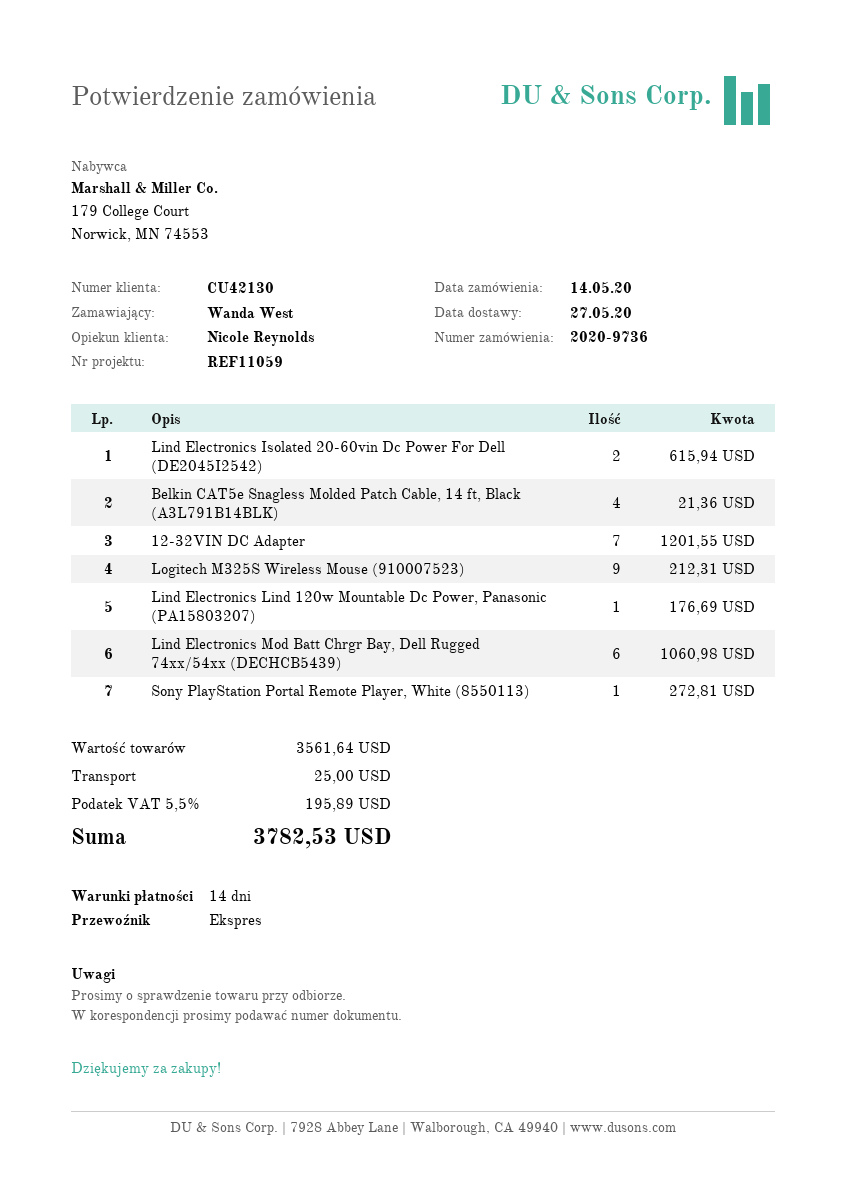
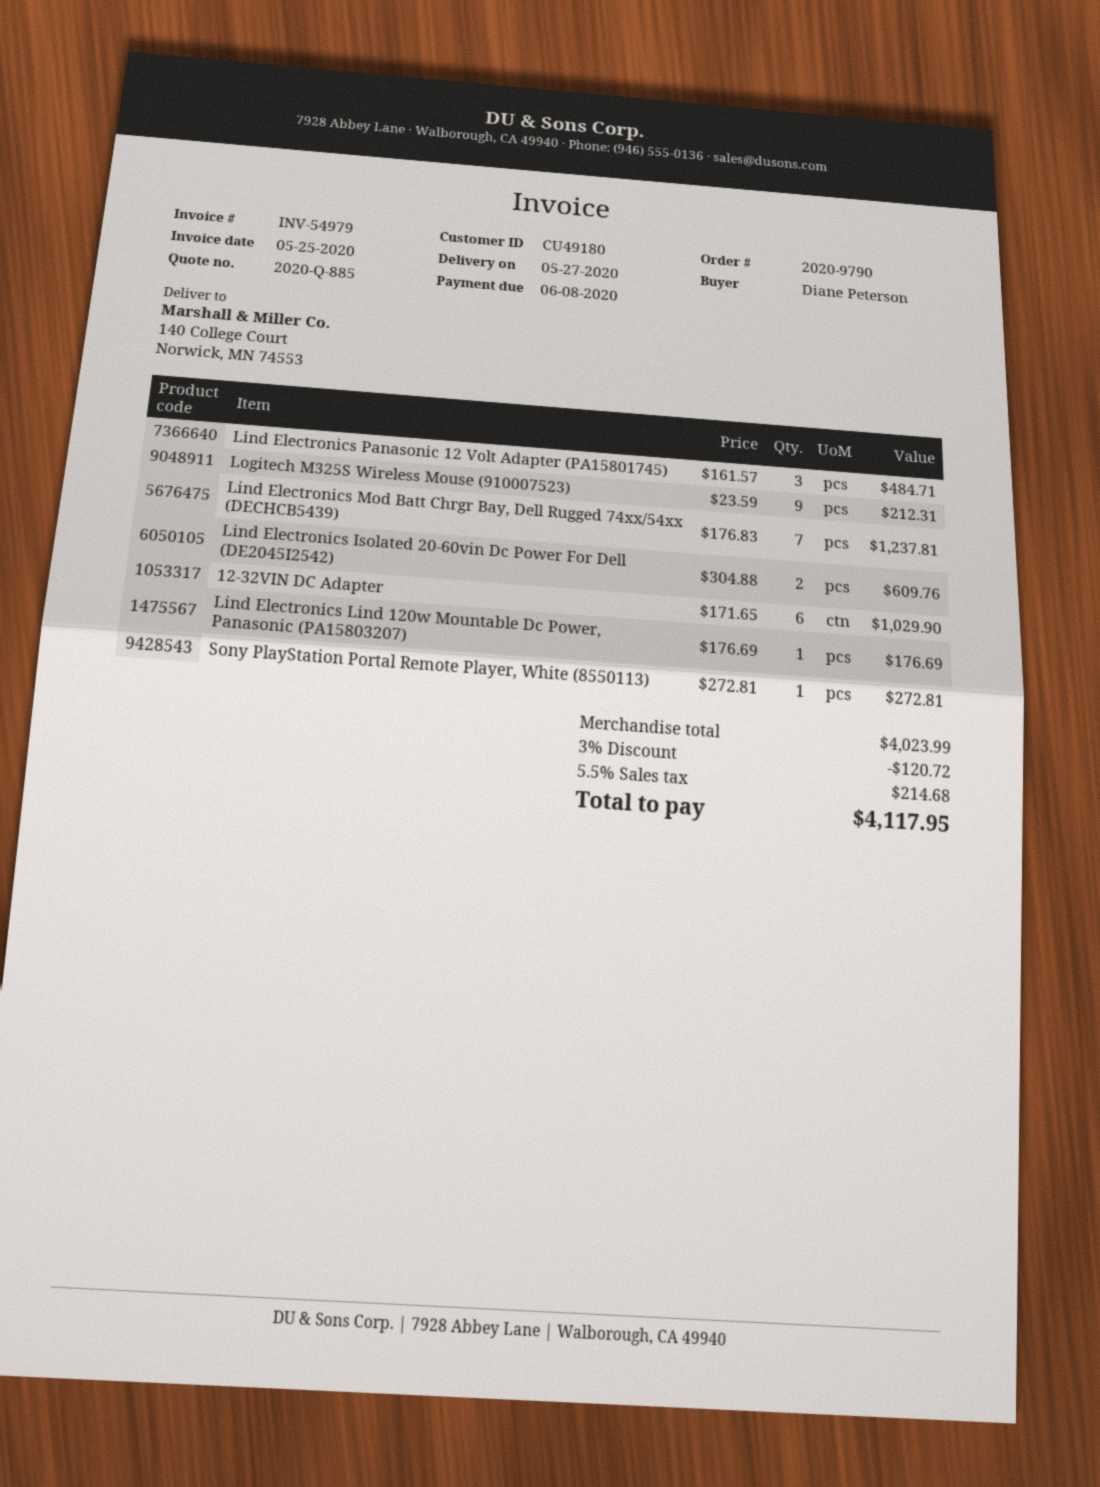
order number: 2020-9736 -> 2020-9790
customer number: CU42130 -> CU49180
ordered by: Wanda West -> Diane Peterson
Lind Electronics Isolated 20-60vin Dc Power For Dell (DE2045I2542): 2 for 615.94 -> 2 for 609.76
Belkin CAT5e Snagless Molded Patch Cable, 14 ft, Black (A3L791B14BLK): 4 for 21.36 -> none
12-32VIN DC Adapter: 7 for 1201.55 -> 6 for 1029.90
Lind Electronics Mod Batt Chrgr Bay, Dell Rugged 74xx/54xx (DECHCB5439): 6 for 1060.98 -> 7 for 1237.81
Lind Electronics Panasonic 12 Volt Adapter (PA15801745): none -> 3 for 484.71
subtotal: 3561.64 -> 4023.99
discount: none -> 3% = 120.72
shipping: 25.00 -> none
tax: 5.5% = 195.89 -> 5.5% = 214.68
total: 3782.53 -> 4117.95

